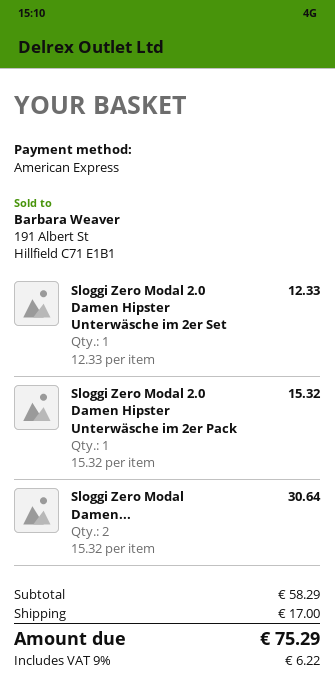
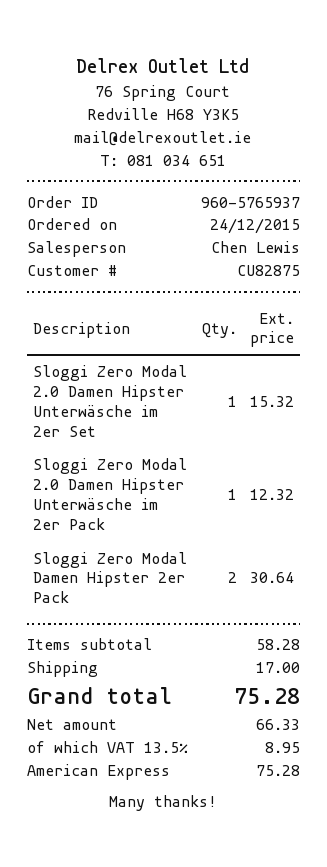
Sloggi Zero Modal 2.0 Damen Hipster Unterwäsche im 2er Set: 1 for 12.33 -> 1 for 15.32
Sloggi Zero Modal 2.0 Damen Hipster Unterwäsche im 2er Pack: 1 for 15.32 -> 1 for 12.32
subtotal: 58.29 -> 58.28
tax: 9% = 6.22 -> 13.5% = 8.95
total: 75.29 -> 75.28

